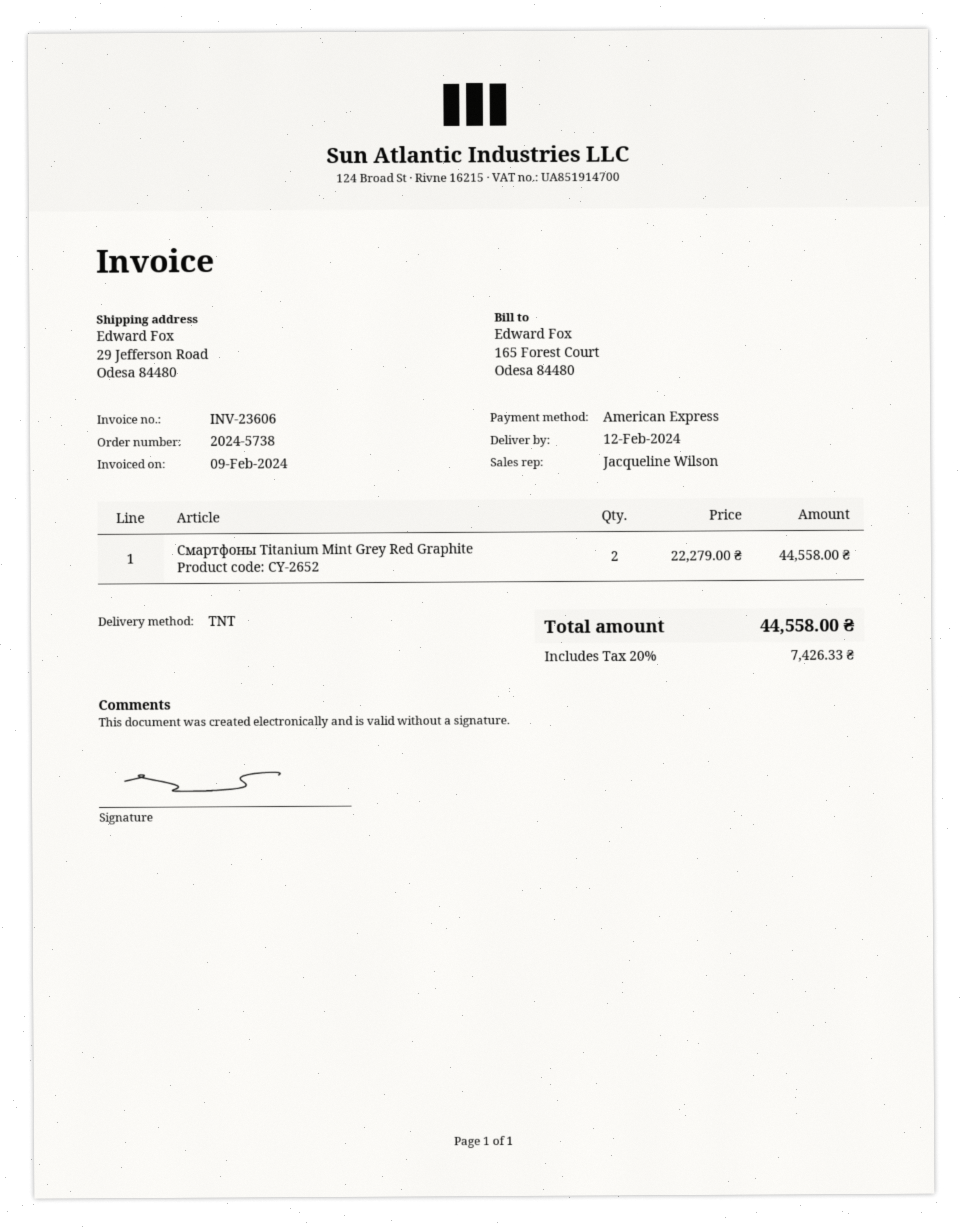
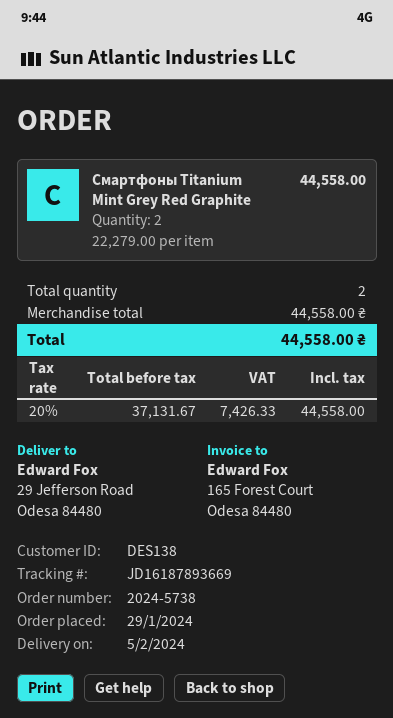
delivery date: 2024-02-12 -> 2024-02-05

